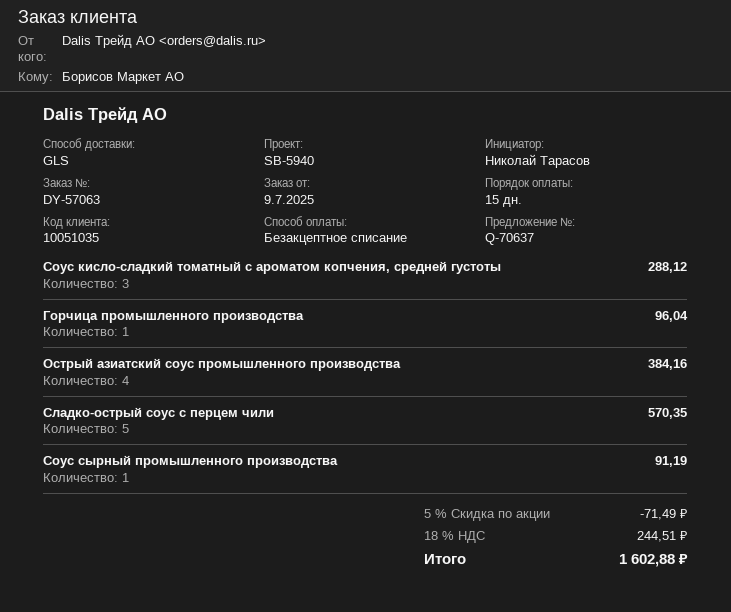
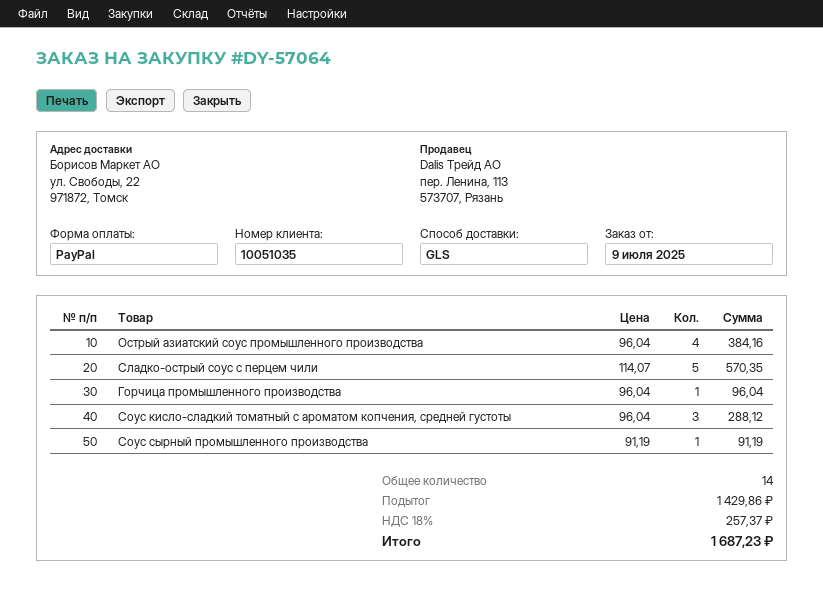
order number: DY-57063 -> DY-57064
payment method: direct debit -> PayPal
discount: 5% = 71.49 -> none
tax: 18% = 244.51 -> 18% = 257.37
total: 1602.88 -> 1687.23

